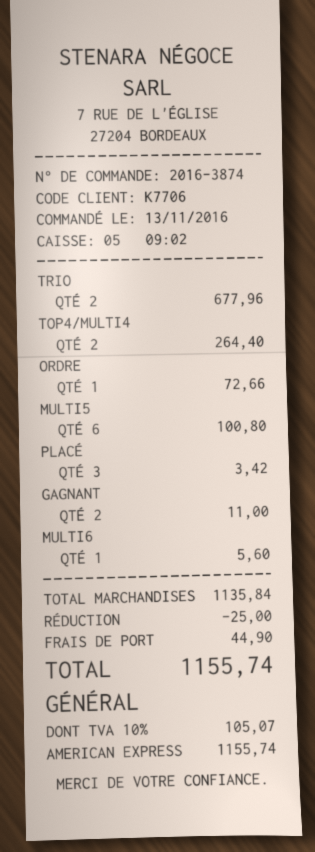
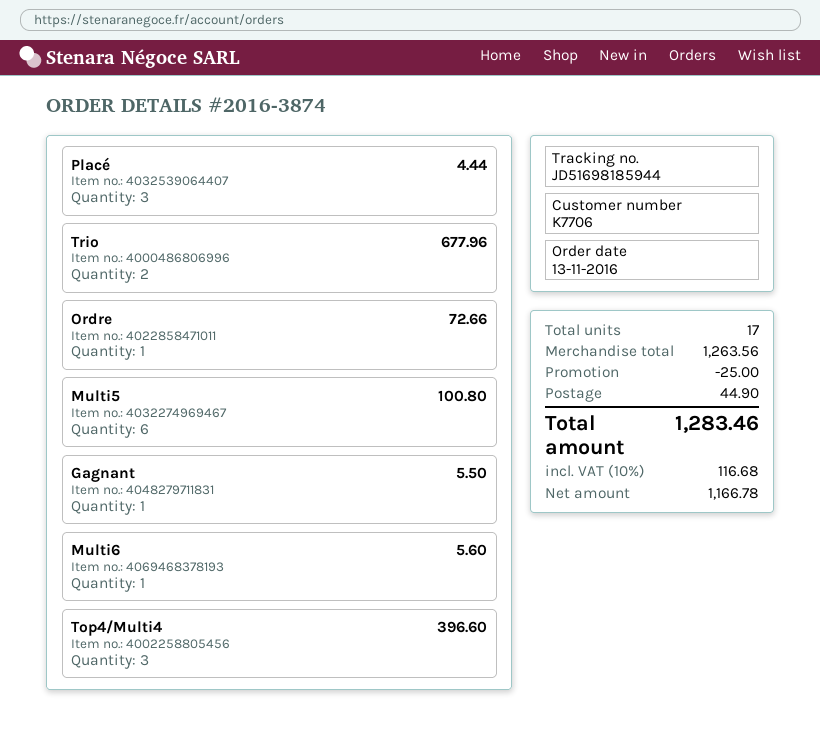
TOP4/MULTI4: 2 for 264.40 -> 3 for 396.60
PLACÉ: 3 for 3.42 -> 3 for 4.44
GAGNANT: 2 for 11.00 -> 1 for 5.50
subtotal: 1135.84 -> 1263.56
tax: 10% = 105.07 -> 10% = 116.68
total: 1155.74 -> 1283.46

